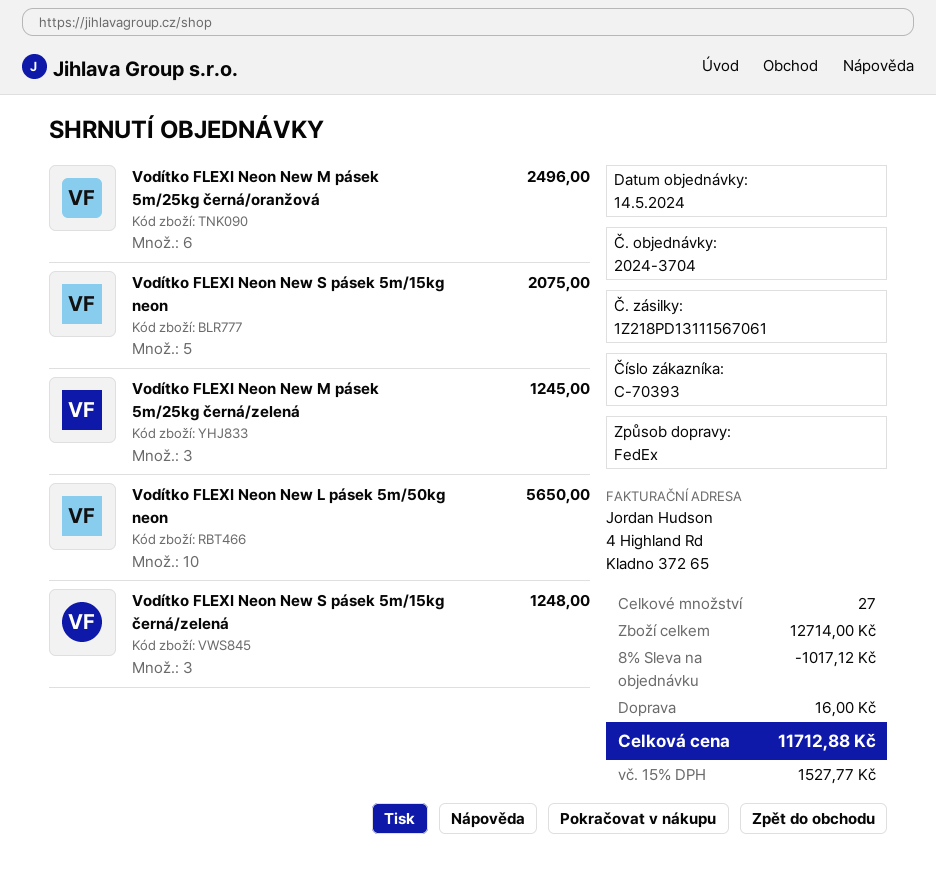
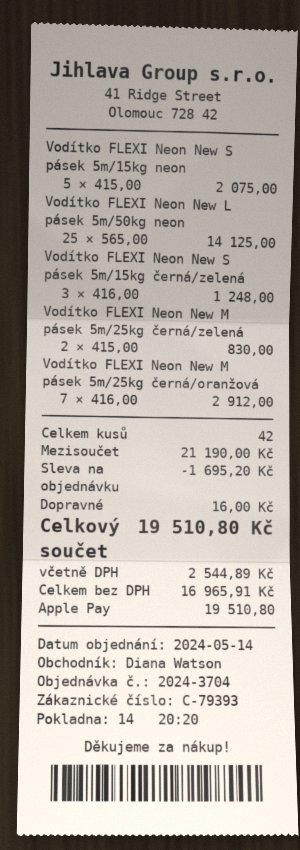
customer number: C-70393 -> C-79393
Vodítko FLEXI Neon New M pásek 5m/25kg černá/oranžová: 6 for 2496.00 -> 7 for 2912.00
Vodítko FLEXI Neon New M pásek 5m/25kg černá/zelená: 3 for 1245.00 -> 2 for 830.00
Vodítko FLEXI Neon New L pásek 5m/50kg neon: 10 for 5650.00 -> 25 for 14125.00
total quantity: 27 -> 42
subtotal: 12714.00 -> 21190.00
discount: 1017.12 -> 1695.20
tax: 1527.77 -> 2544.89
total: 11712.88 -> 19510.80

